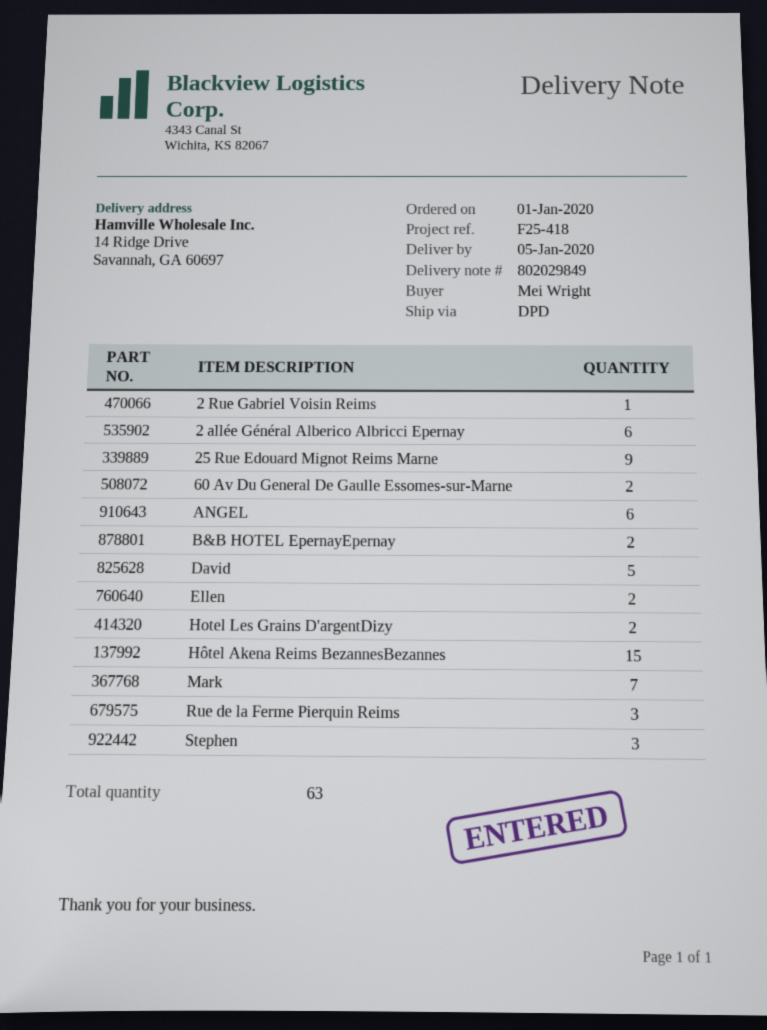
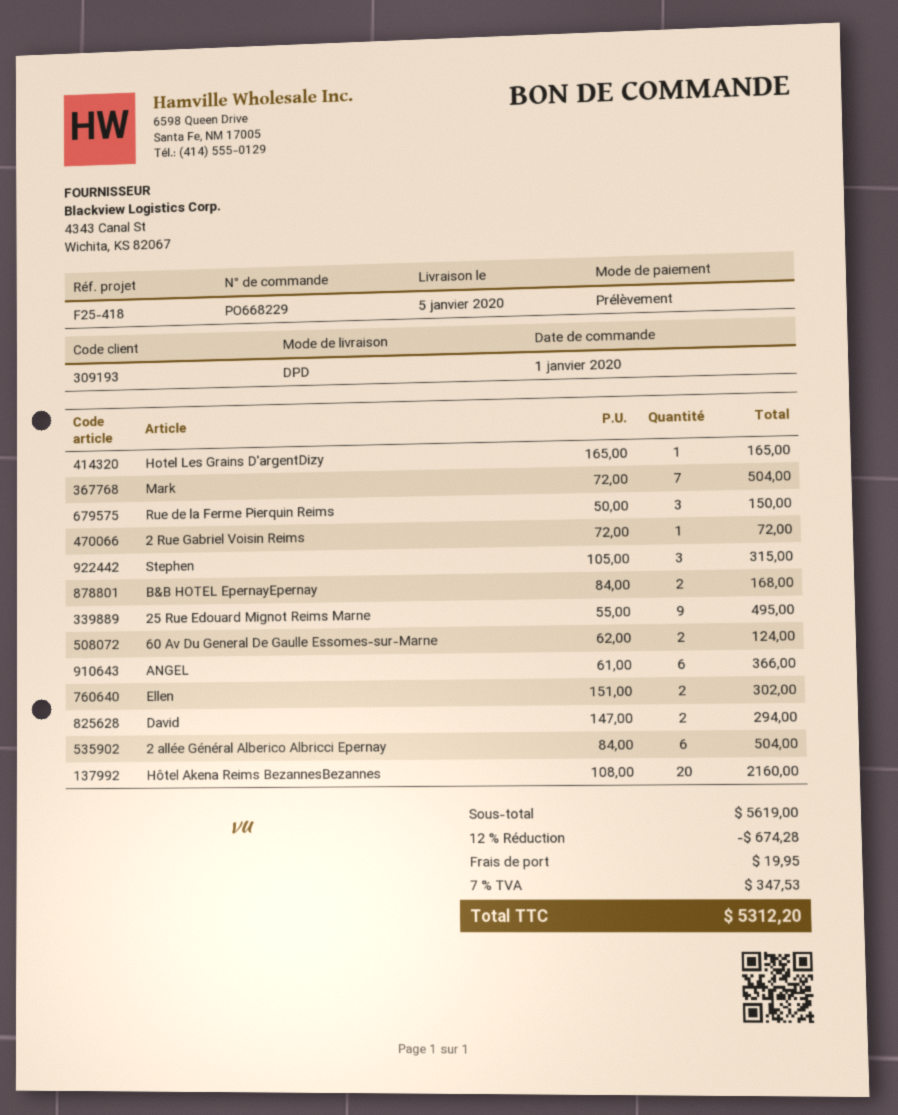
David: 5 -> 2
Hotel Les Grains D'argentDizy: 2 -> 1
Hôtel Akena Reims BezannesBezannes: 15 -> 20

